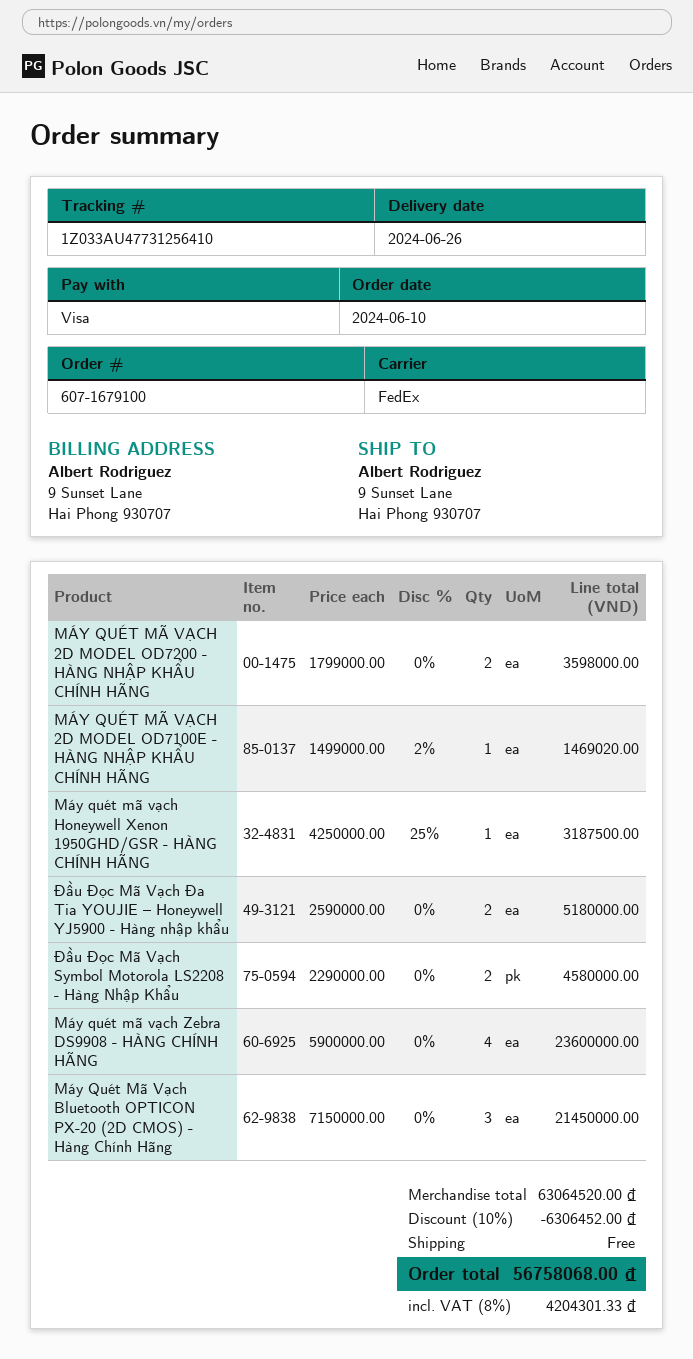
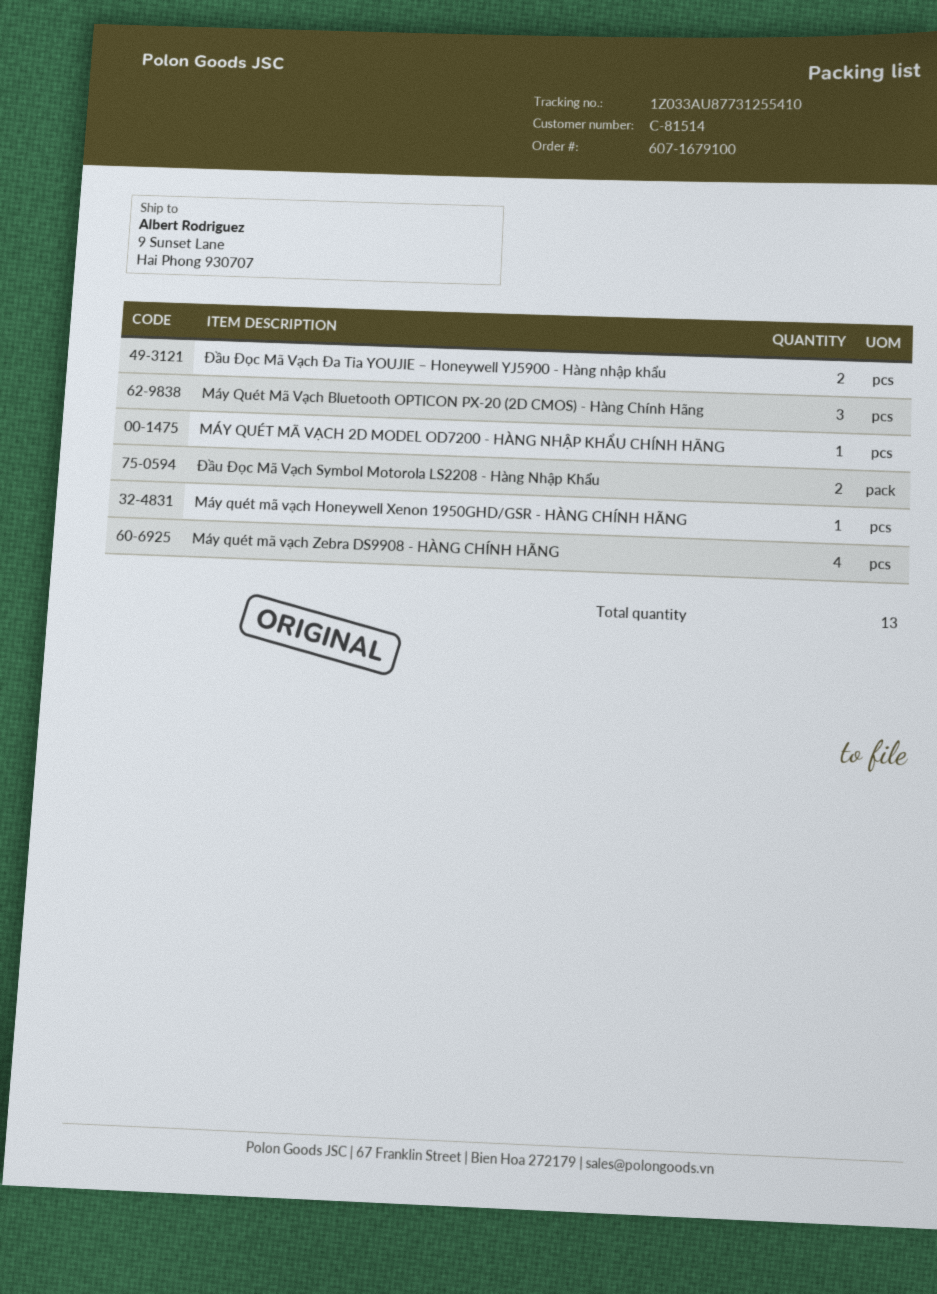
tracking number: 1Z033AU47731256410 -> 1Z033AU87731255410
MÁY QUÉT MÃ VẠCH 2D MODEL OD7200 - HÀNG NHẬP KHẨU CHÍNH HÃNG: 2 -> 1
MÁY QUÉT MÃ VẠCH 2D MODEL OD7100E - HÀNG NHẬP KHẨU CHÍNH HÃNG: 1 -> none

